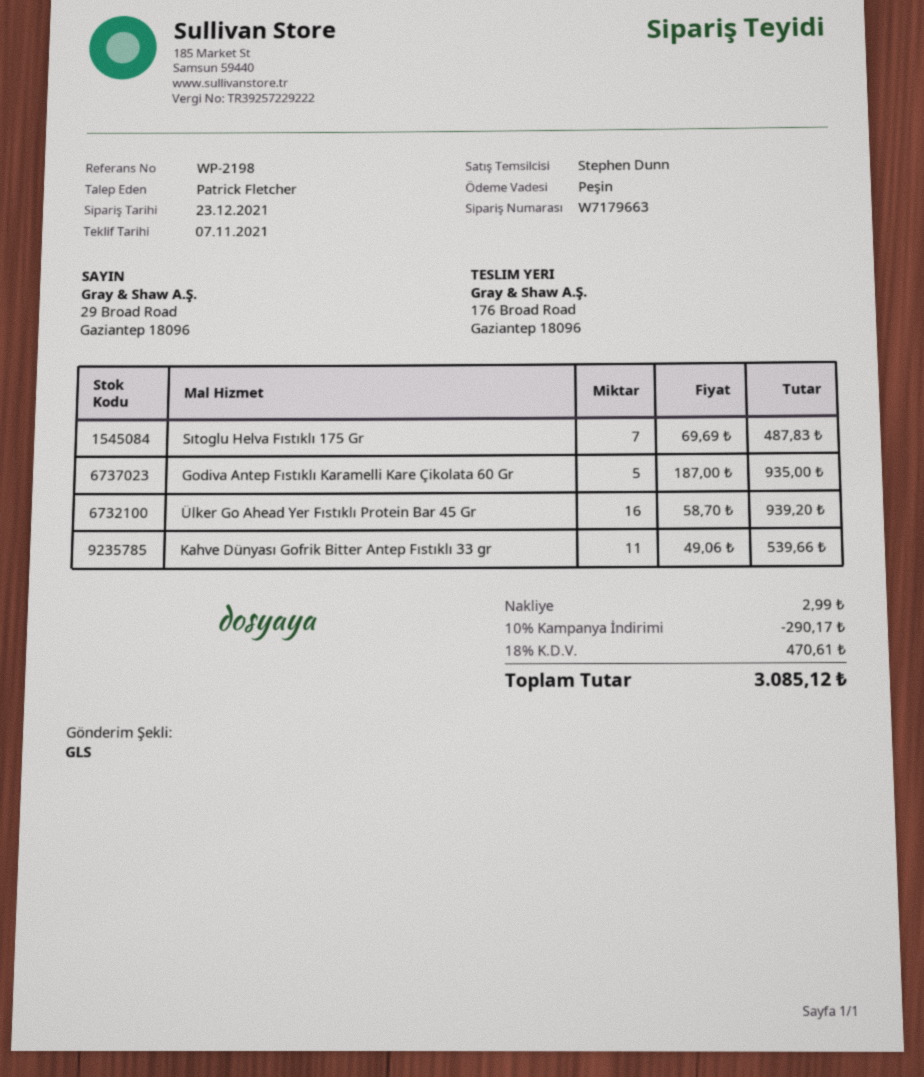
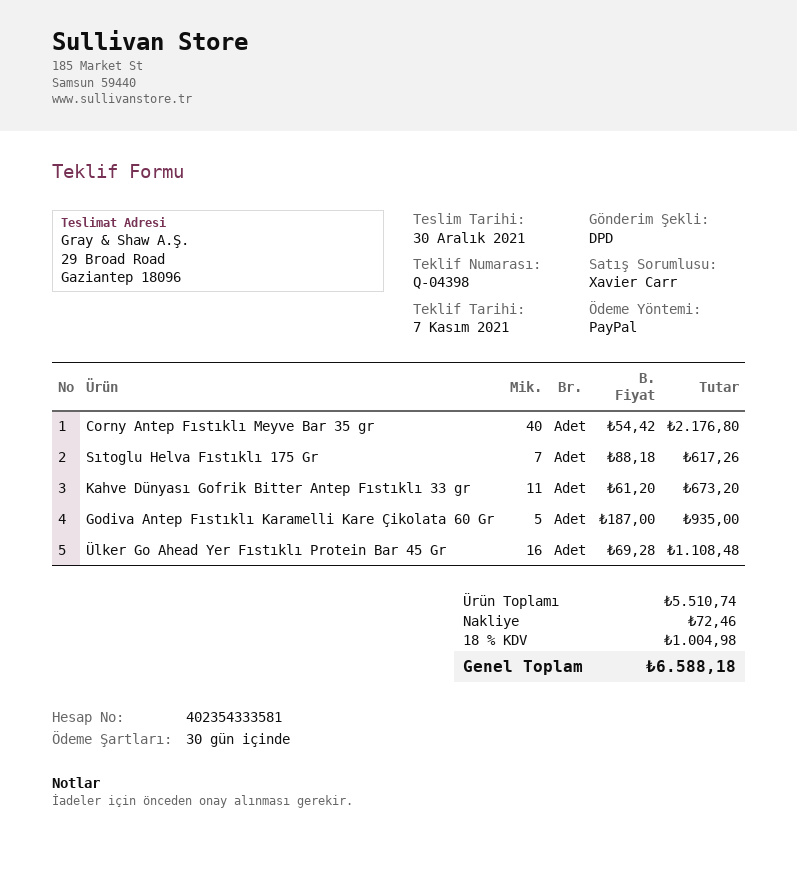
payment terms: on receipt -> 30 days
sales rep: Stephen Dunn -> Xavier Carr
shipping method: GLS -> DPD
ship to: 176 Broad Road, Gaziantep 18096 -> 29 Broad Road, Gaziantep 18096
Sıtoglu Helva Fıstıklı 175 Gr: 7 x 69.69 = 487.83 -> 7 x 88.18 = 617.26
Ülker Go Ahead Yer Fıstıklı Protein Bar 45 Gr: 16 x 58.70 = 939.20 -> 16 x 69.28 = 1108.48
Kahve Dünyası Gofrik Bitter Antep Fıstıklı 33 gr: 11 x 49.06 = 539.66 -> 11 x 61.20 = 673.20
Corny Antep Fıstıklı Meyve Bar 35 gr: none -> 40 x 54.42 = 2176.80
discount: 10% = 290.17 -> none
shipping: 2.99 -> 72.46
tax: 18% = 470.61 -> 18% = 1004.98
total: 3085.12 -> 6588.18

